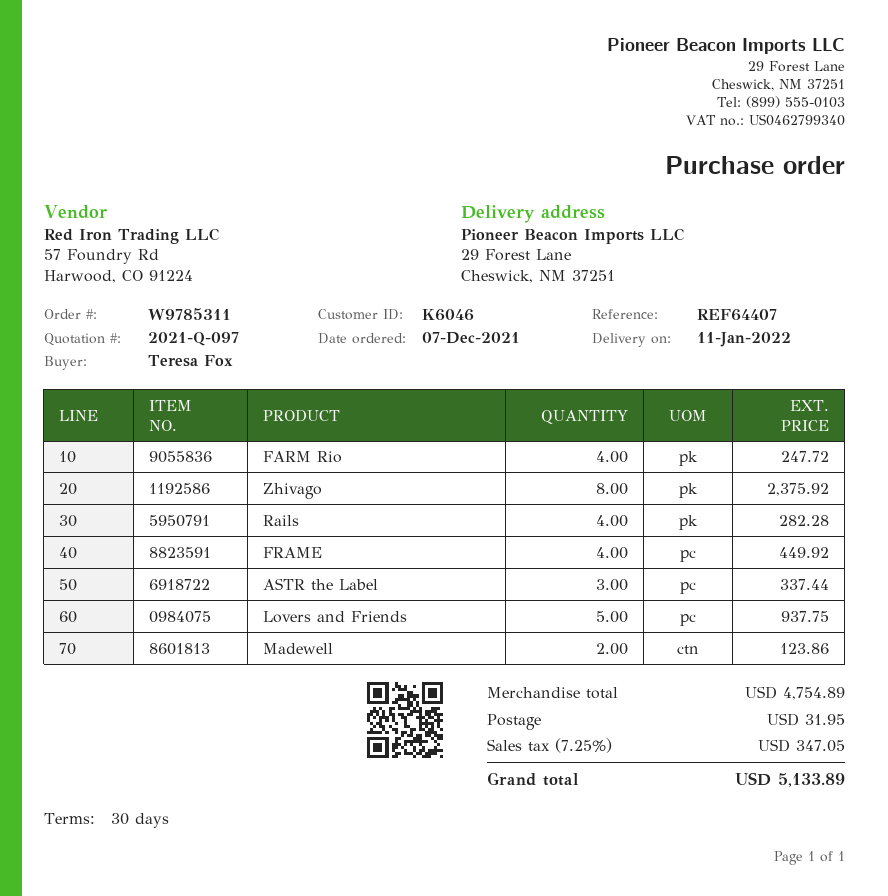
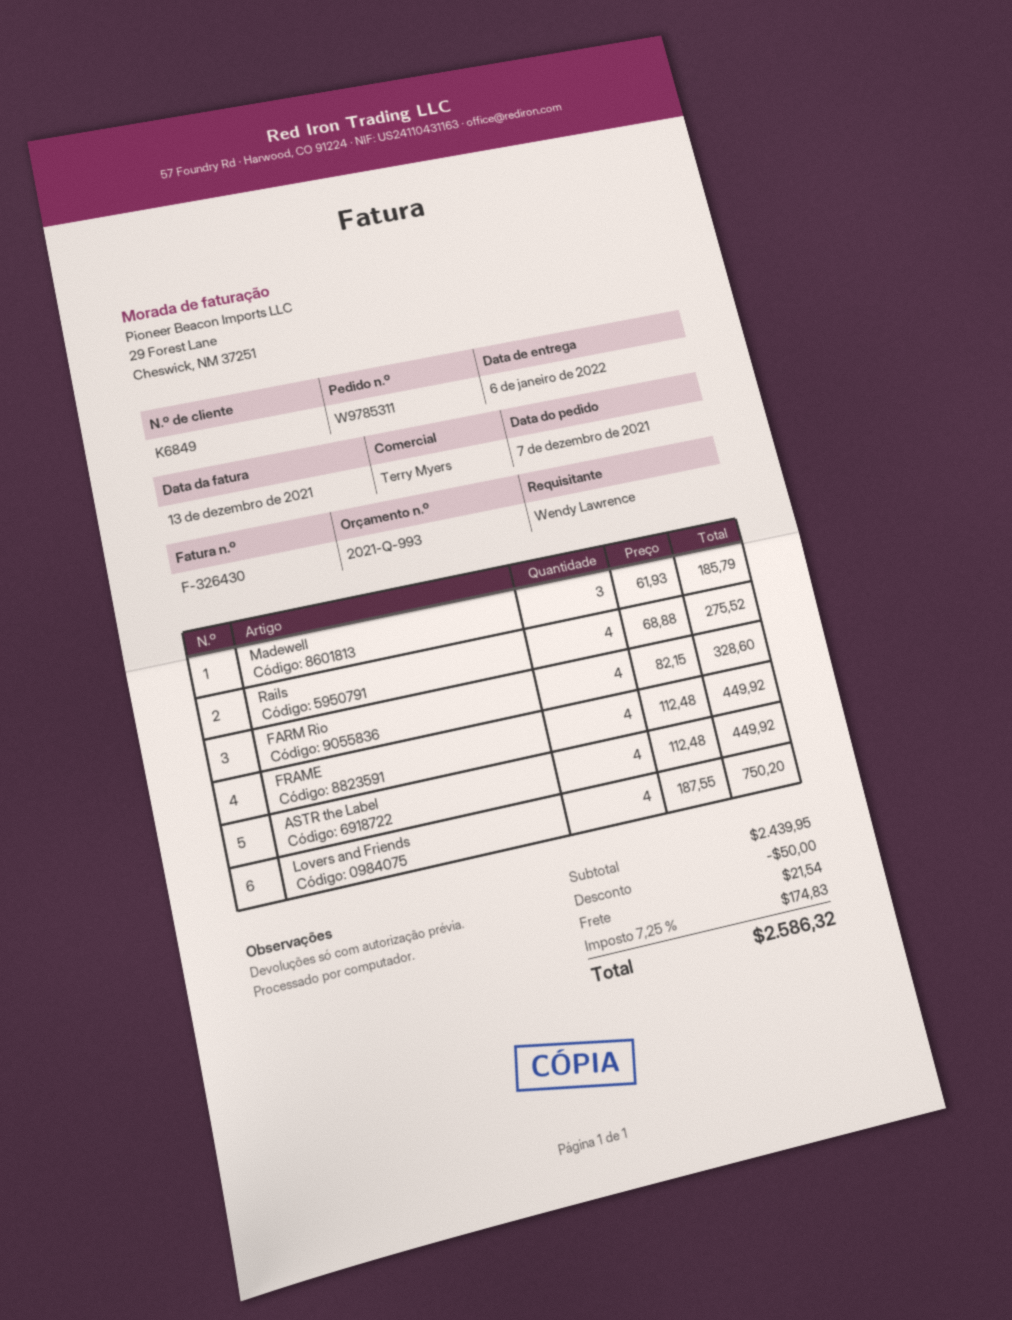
quote number: 2021-Q-097 -> 2021-Q-993
delivery date: 2022-01-11 -> 2022-01-06
customer number: K6046 -> K6849
ordered by: Teresa Fox -> Wendy Lawrence
FARM Rio: 4 for 247.72 -> 4 for 328.60
Zhivago: 8 for 2375.92 -> none
Rails: 4 for 282.28 -> 4 for 275.52
ASTR the Label: 3 for 337.44 -> 4 for 449.92
Lovers and Friends: 5 for 937.75 -> 4 for 750.20
Madewell: 2 for 123.86 -> 3 for 185.79
subtotal: 4754.89 -> 2439.95
discount: none -> 50.00
shipping: 31.95 -> 21.54
tax: 7.25% = 347.05 -> 7.25% = 174.83
total: 5133.89 -> 2586.32

